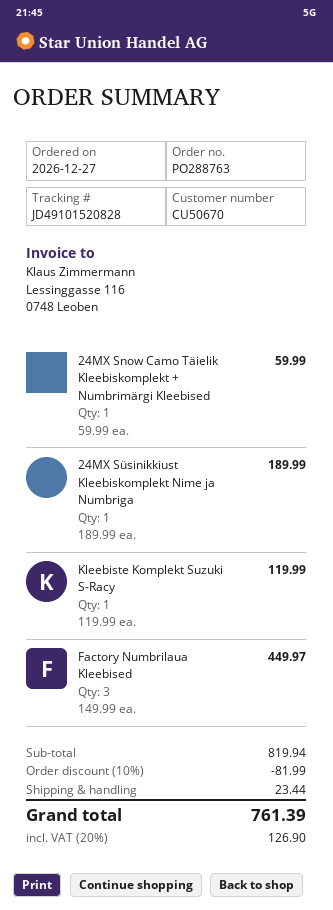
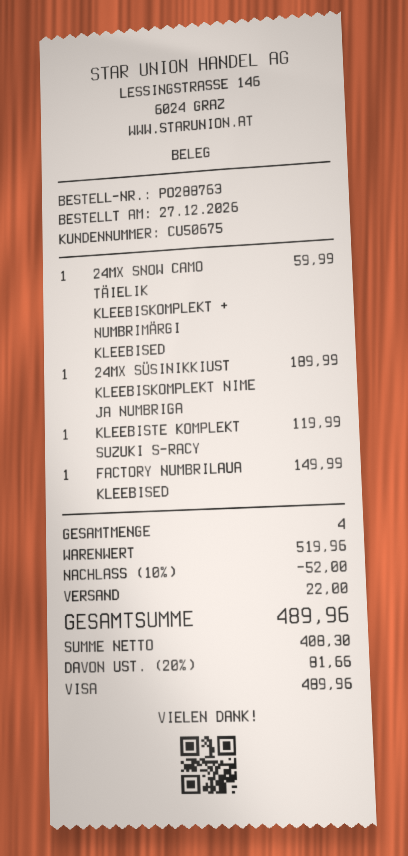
customer number: CU50670 -> CU50675
Factory Numbrilaua Kleebised: 3 for 449.97 -> 1 for 149.99
subtotal: 819.94 -> 519.96
discount: 10% = 81.99 -> 10% = 52.00
shipping: 23.44 -> 22.00
tax: 20% = 126.90 -> 20% = 81.66
total: 761.39 -> 489.96

